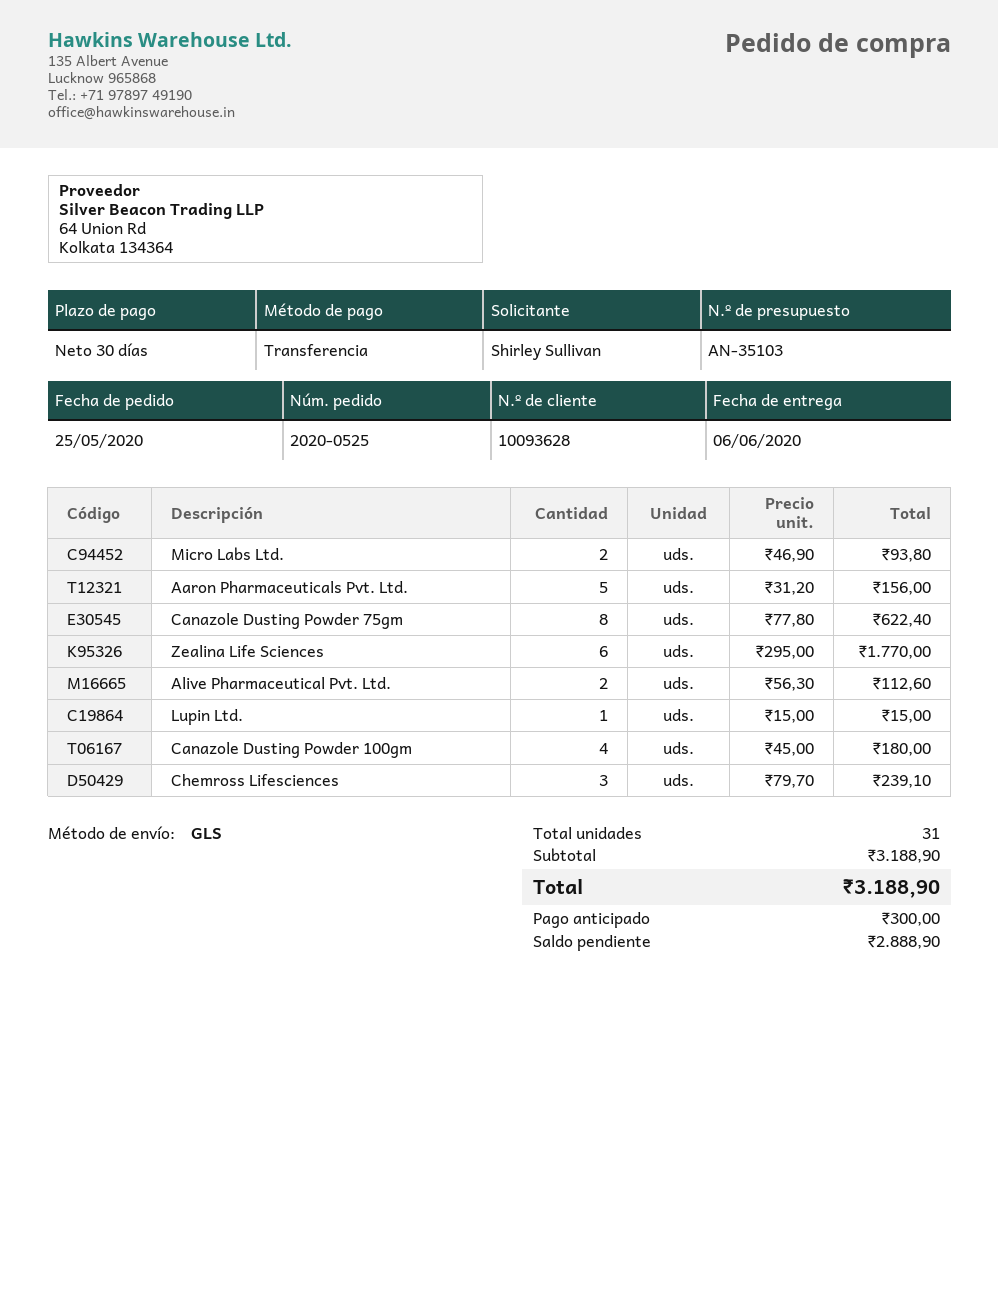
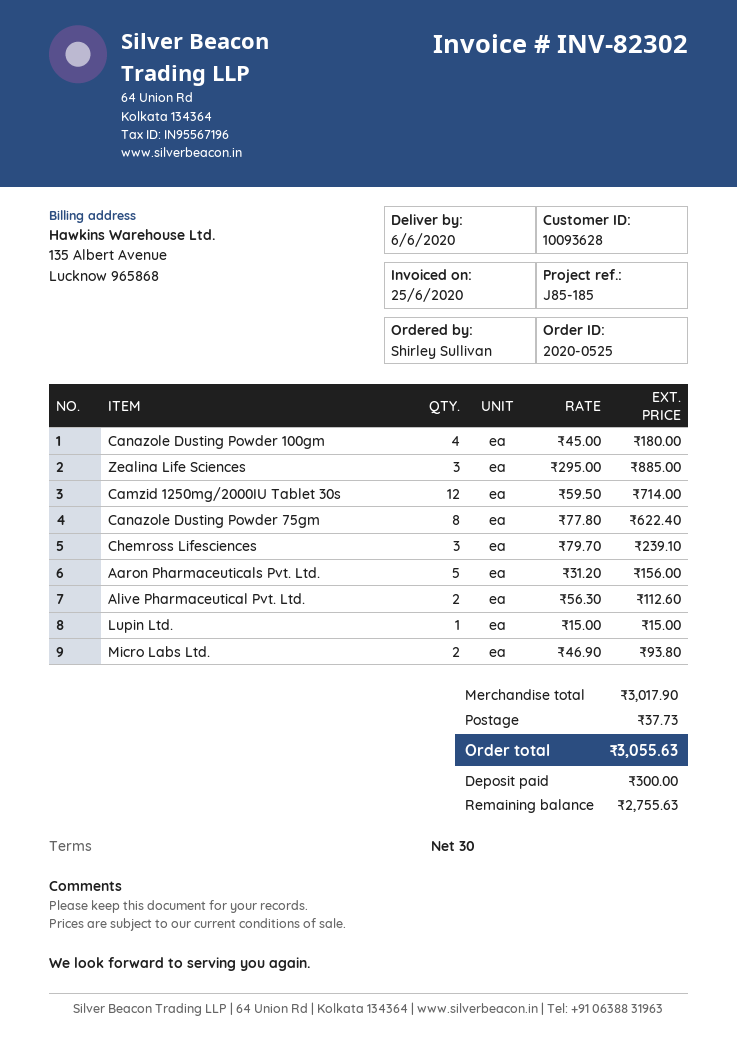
Zealina Life Sciences: 6 x 295.00 = 1770.00 -> 3 x 295.00 = 885.00
Camzid 1250mg/2000IU Tablet 30s: none -> 12 x 59.50 = 714.00
subtotal: 3188.90 -> 3017.90
shipping: none -> 37.73
total: 3188.90 -> 3055.63
balance: 2888.90 -> 2755.63

